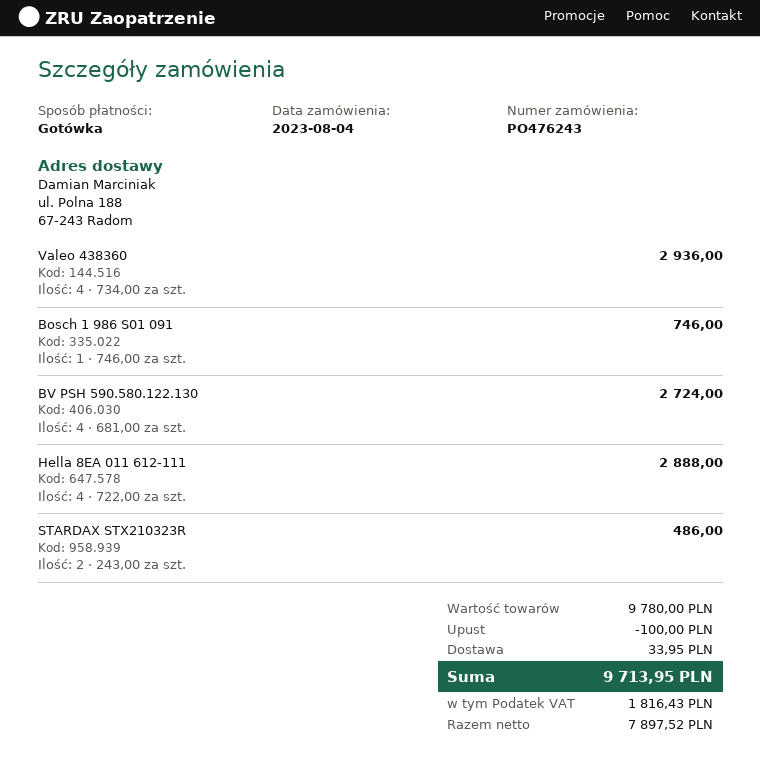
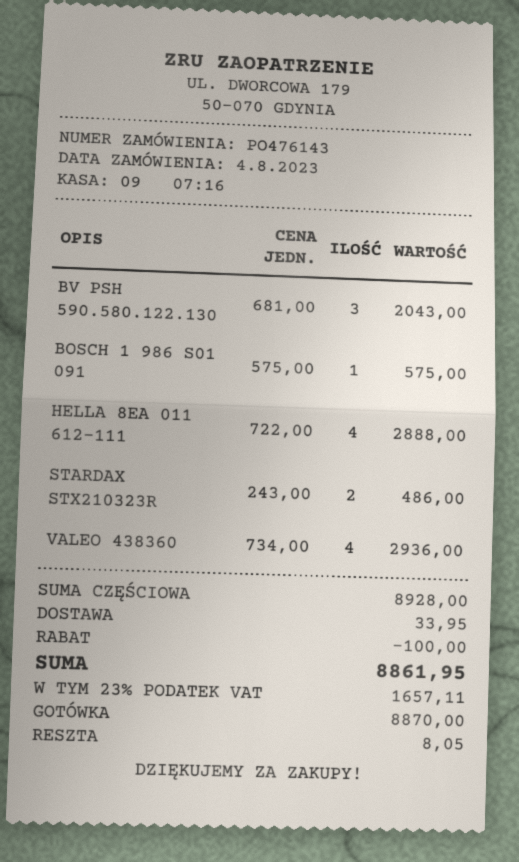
order number: PO476243 -> PO476143
Bosch 1 986 S01 091: 1 x 746.00 = 746.00 -> 1 x 575.00 = 575.00
BV PSH 590.580.122.130: 4 x 681.00 = 2724.00 -> 3 x 681.00 = 2043.00
subtotal: 9780.00 -> 8928.00
tax: 1816.43 -> 1657.11
total: 9713.95 -> 8861.95

